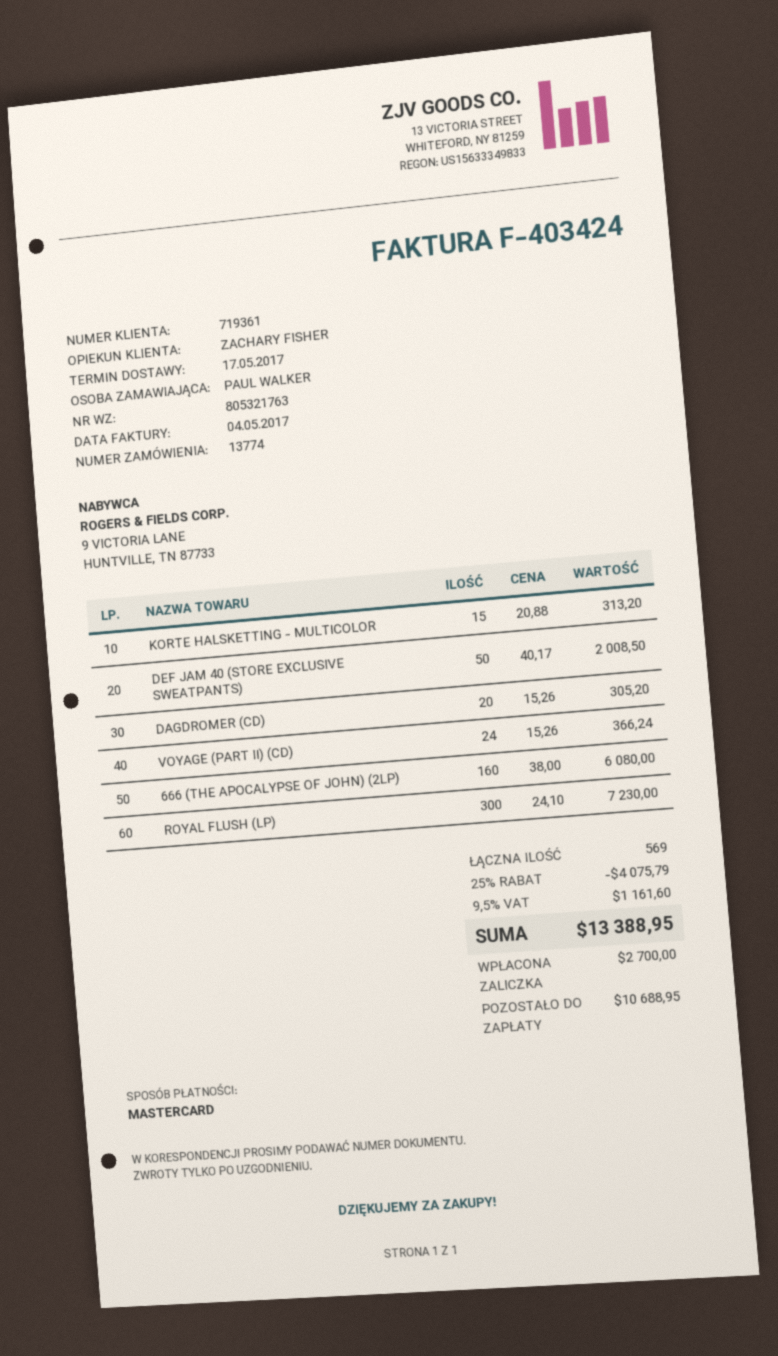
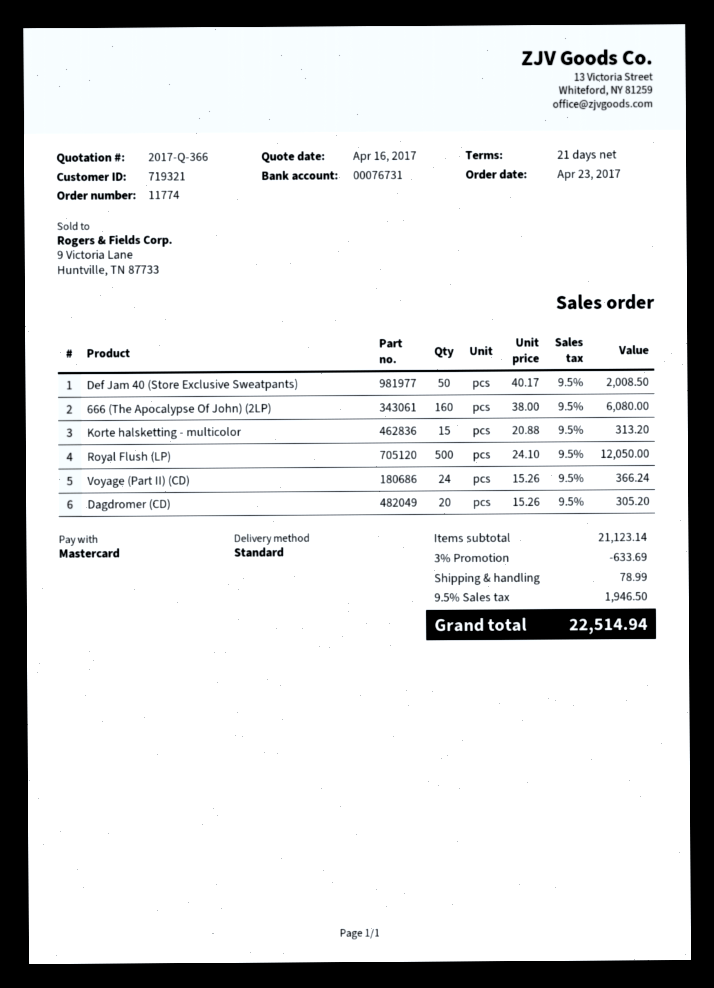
order number: 13774 -> 11774
customer number: 719361 -> 719321
ROYAL FLUSH (LP): 300 x 24.10 = 7230.00 -> 500 x 24.10 = 12050.00
discount: 25% = 4075.79 -> 3% = 633.69
shipping: none -> 78.99
tax: 9.5% = 1161.60 -> 9.5% = 1946.50
total: 13388.95 -> 22514.94

